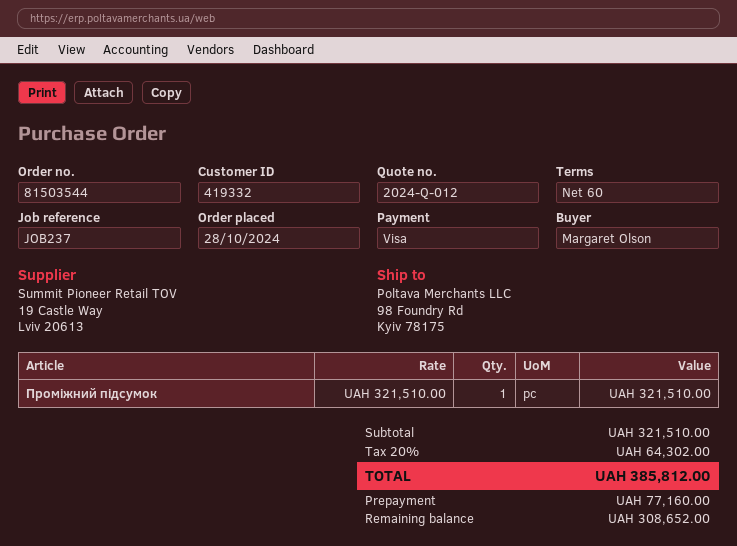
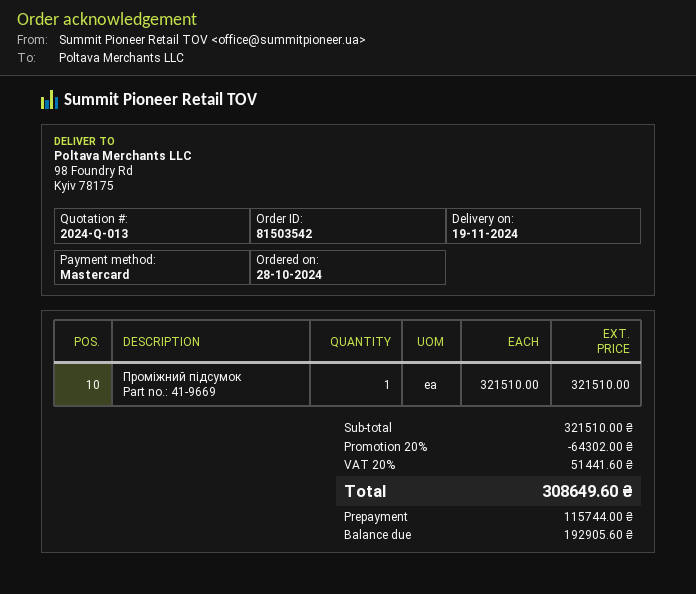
quote number: 2024-Q-012 -> 2024-Q-013
order number: 81503544 -> 81503542
payment method: Visa -> Mastercard
discount: none -> 20% = 64302.00
tax: 20% = 64302.00 -> 20% = 51441.60
total: 385812.00 -> 308649.60
deposit: 77160.00 -> 115744.00
balance: 308652.00 -> 192905.60

